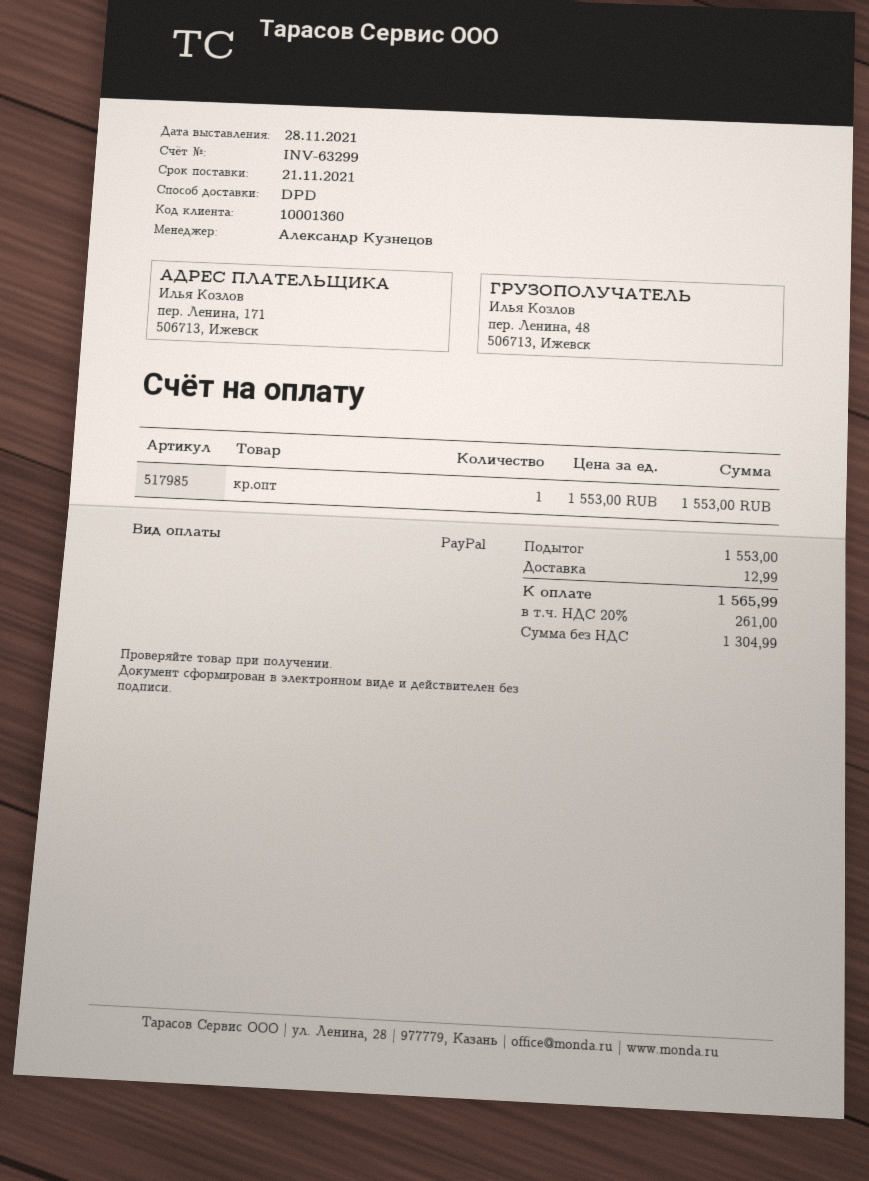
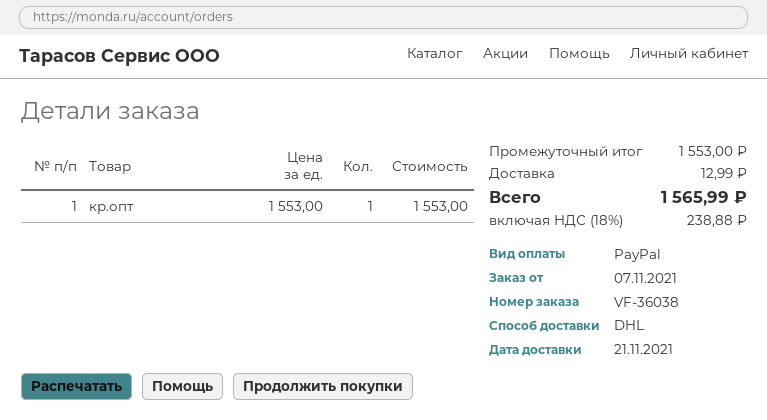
shipping method: DPD -> DHL
tax: 20% = 261.00 -> 18% = 238.88

